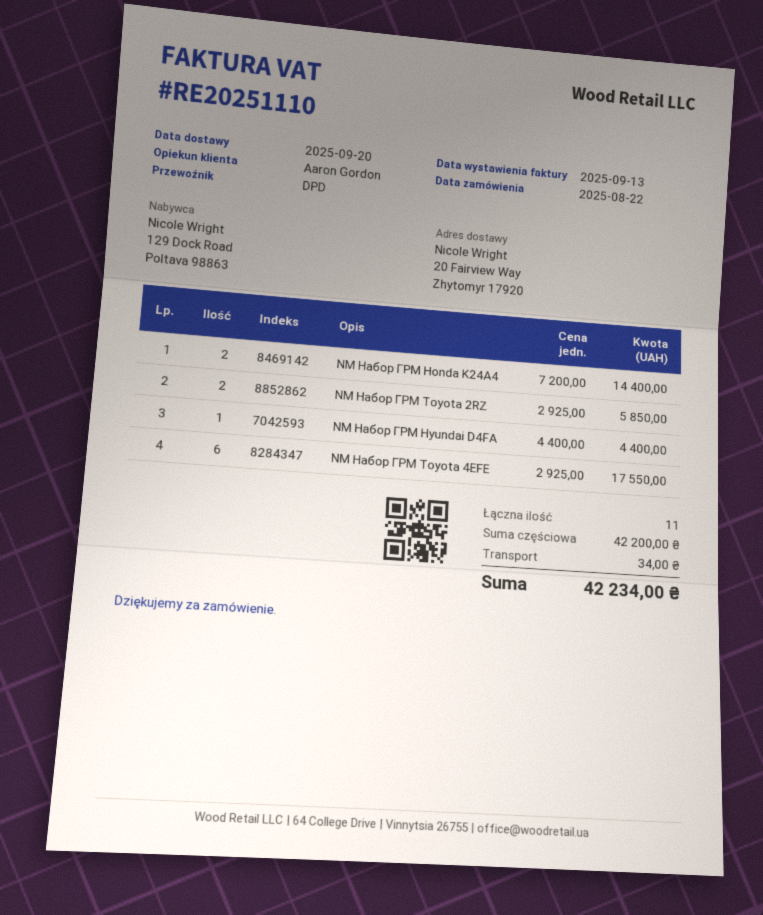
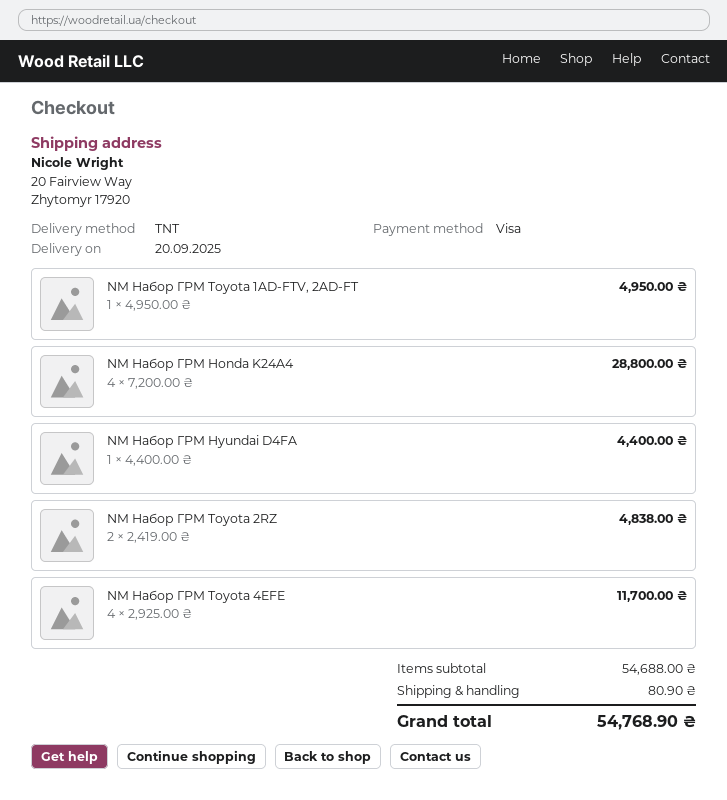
shipping method: DPD -> TNT
NM Набор ГРМ Honda K24A4: 2 x 7200.00 = 14400.00 -> 4 x 7200.00 = 28800.00
NM Набор ГРМ Toyota 2RZ: 2 x 2925.00 = 5850.00 -> 2 x 2419.00 = 4838.00
NM Набор ГРМ Toyota 4EFE: 6 x 2925.00 = 17550.00 -> 4 x 2925.00 = 11700.00
NM Набор ГРМ Toyota 1AD-FTV, 2AD-FT: none -> 1 x 4950.00 = 4950.00
subtotal: 42200.00 -> 54688.00
shipping: 34.00 -> 80.90
total: 42234.00 -> 54768.90

